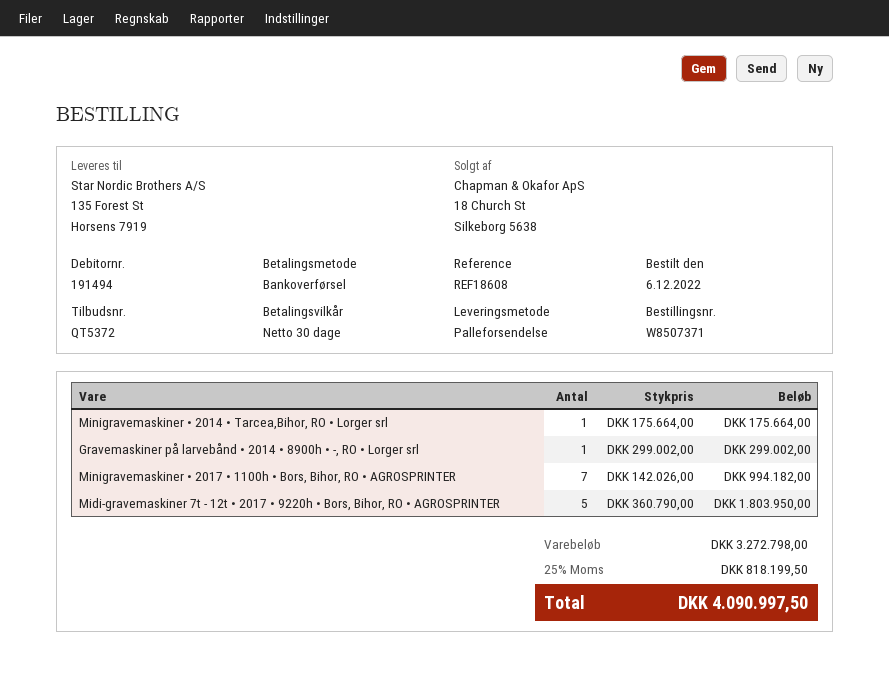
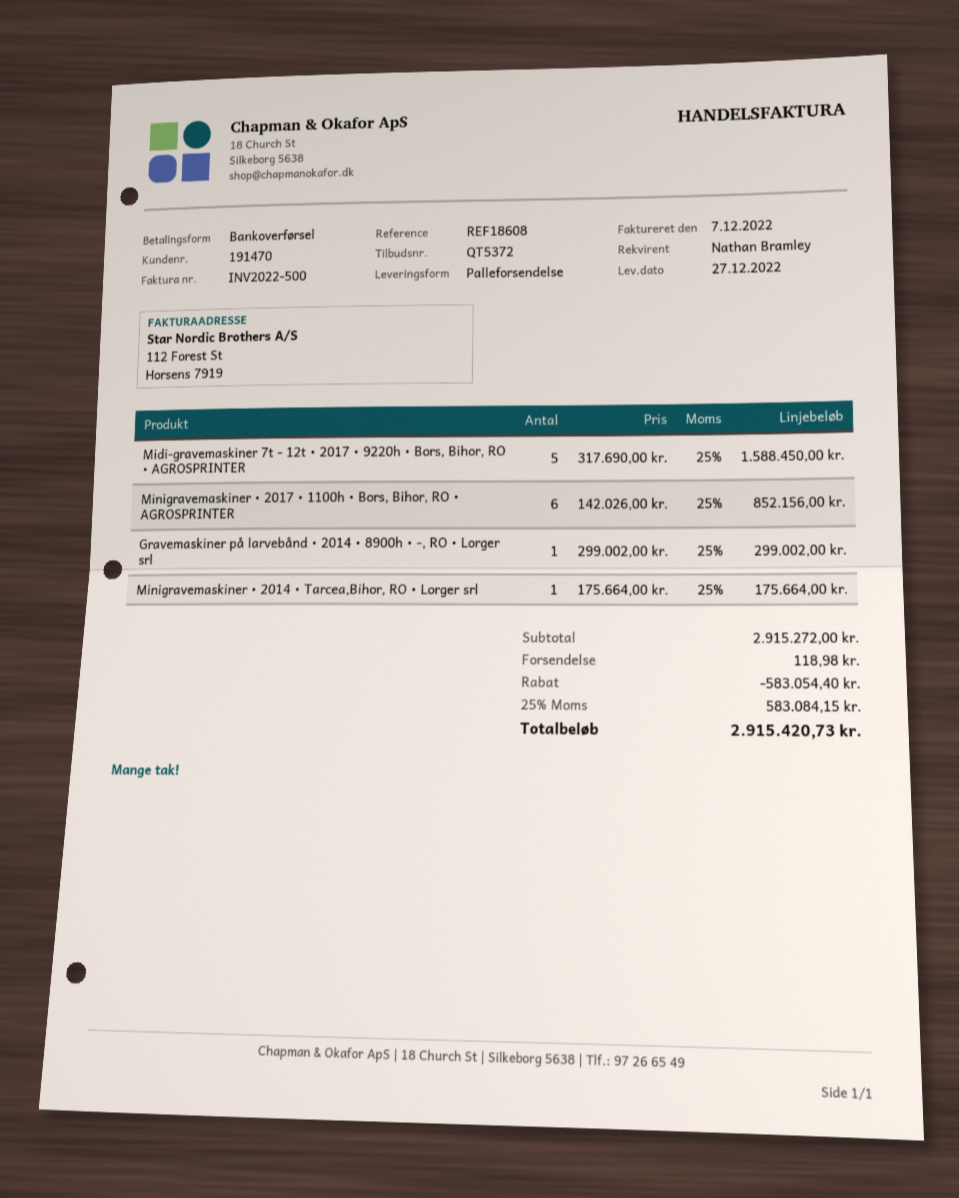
customer number: 191494 -> 191470
Minigravemaskiner • 2017 • 1100h • Bors, Bihor, RO • AGROSPRINTER: 7 x 142026.00 = 994182.00 -> 6 x 142026.00 = 852156.00
Midi-gravemaskiner 7t - 12t • 2017 • 9220h • Bors, Bihor, RO • AGROSPRINTER: 5 x 360790.00 = 1803950.00 -> 5 x 317690.00 = 1588450.00
subtotal: 3272798.00 -> 2915272.00
discount: none -> 583054.40
shipping: none -> 118.98
tax: 25% = 818199.50 -> 25% = 583084.15
total: 4090997.50 -> 2915420.73

